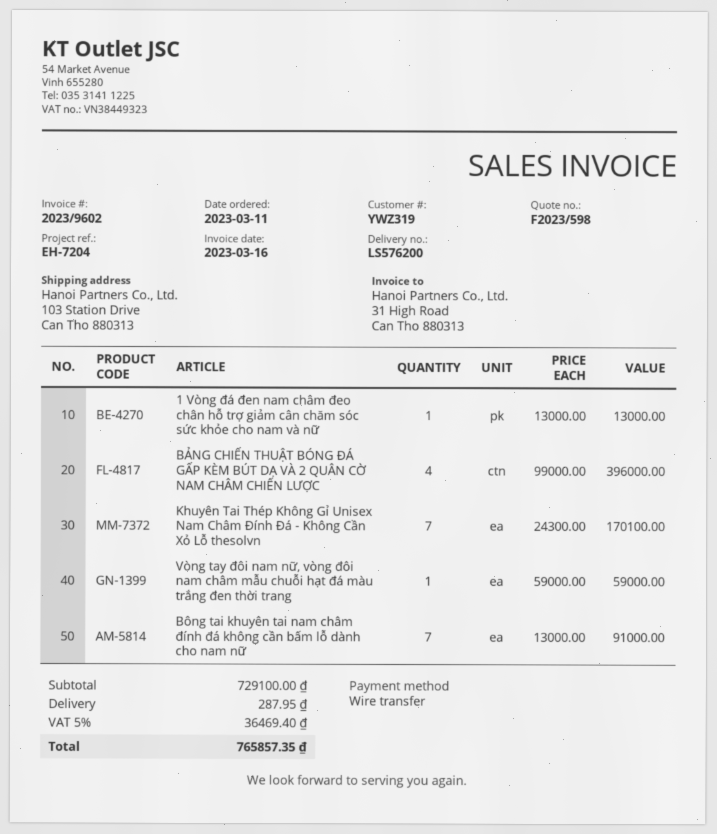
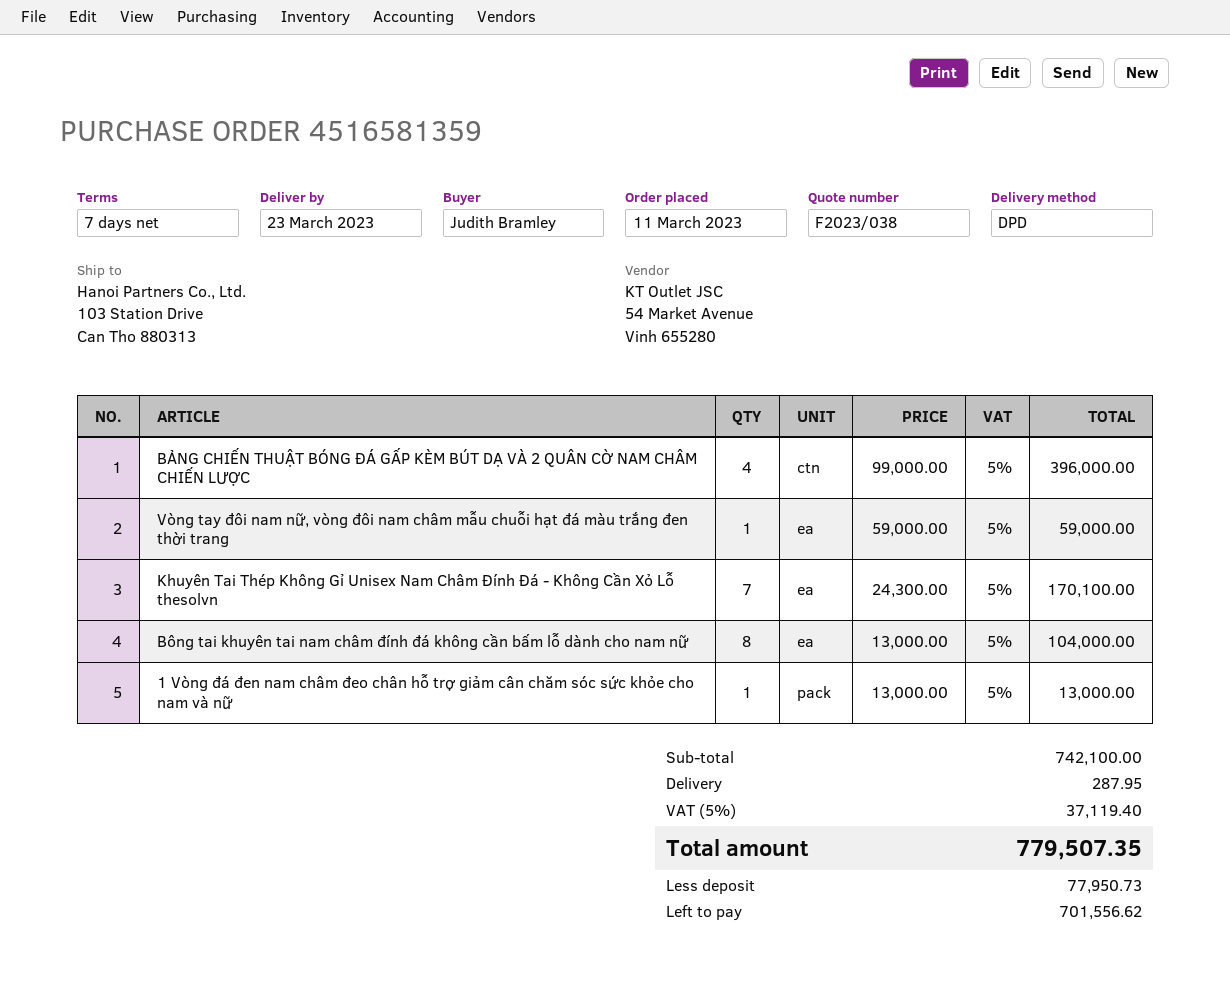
quote number: F2023/598 -> F2023/038
Bông tai khuyên tai nam châm đính đá không cần bấm lỗ dành cho nam nữ: 7 x 13000.00 = 91000.00 -> 8 x 13000.00 = 104000.00
subtotal: 729100.00 -> 742100.00
tax: 5% = 36469.40 -> 5% = 37119.40
total: 765857.35 -> 779507.35

